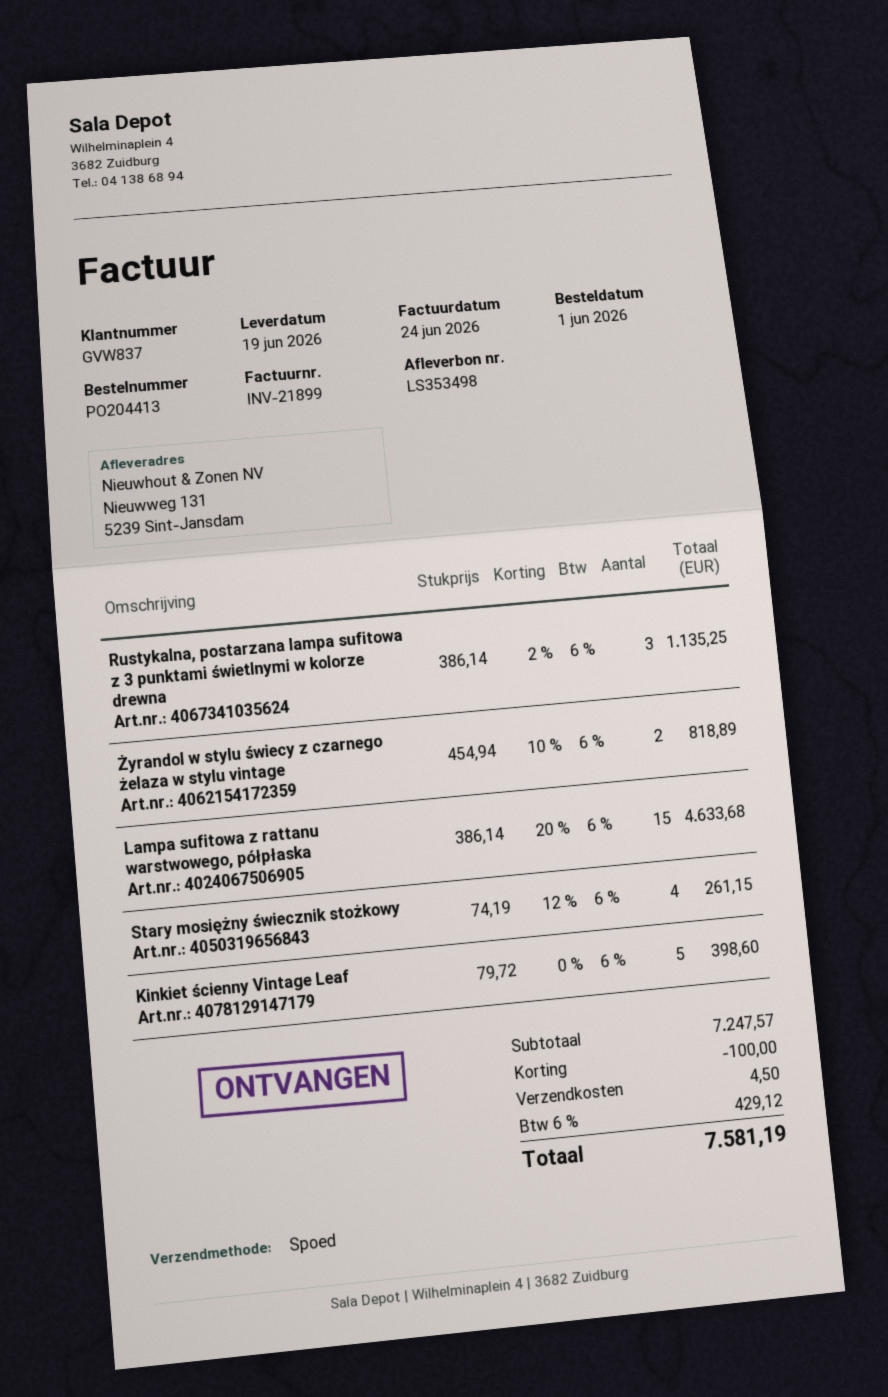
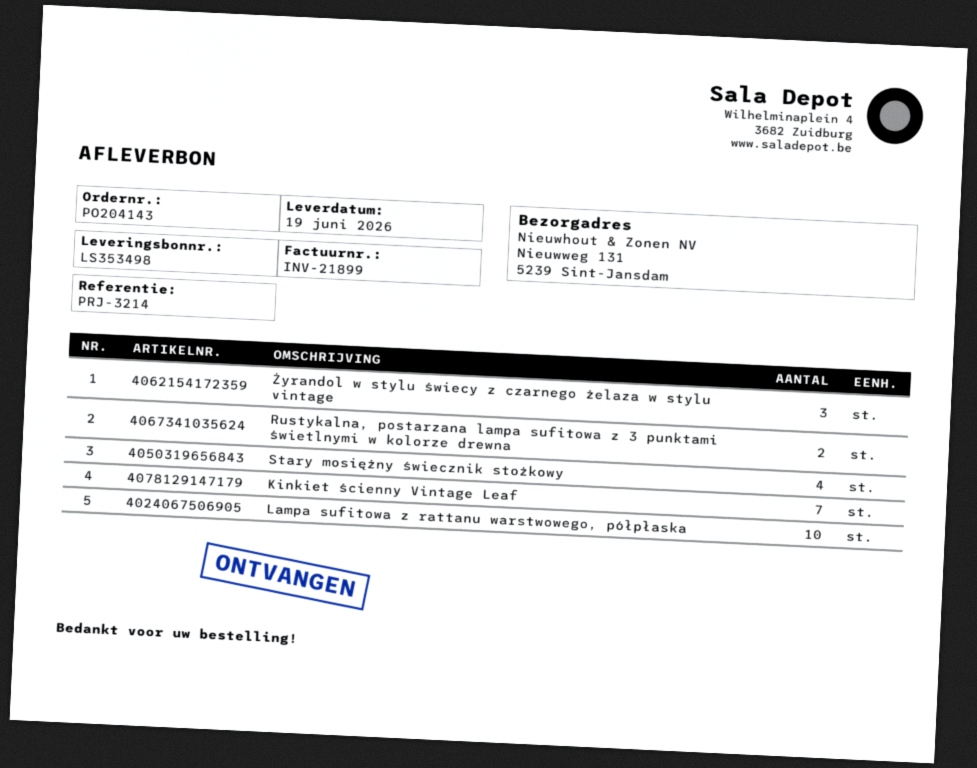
order number: PO204413 -> PO204143
Rustykalna, postarzana lampa sufitowa z 3 punktami świetlnymi w kolorze drewna: 3 -> 2
Żyrandol w stylu świecy z czarnego żelaza w stylu vintage: 2 -> 3
Lampa sufitowa z rattanu warstwowego, półpłaska: 15 -> 10
Kinkiet ścienny Vintage Leaf: 5 -> 7

